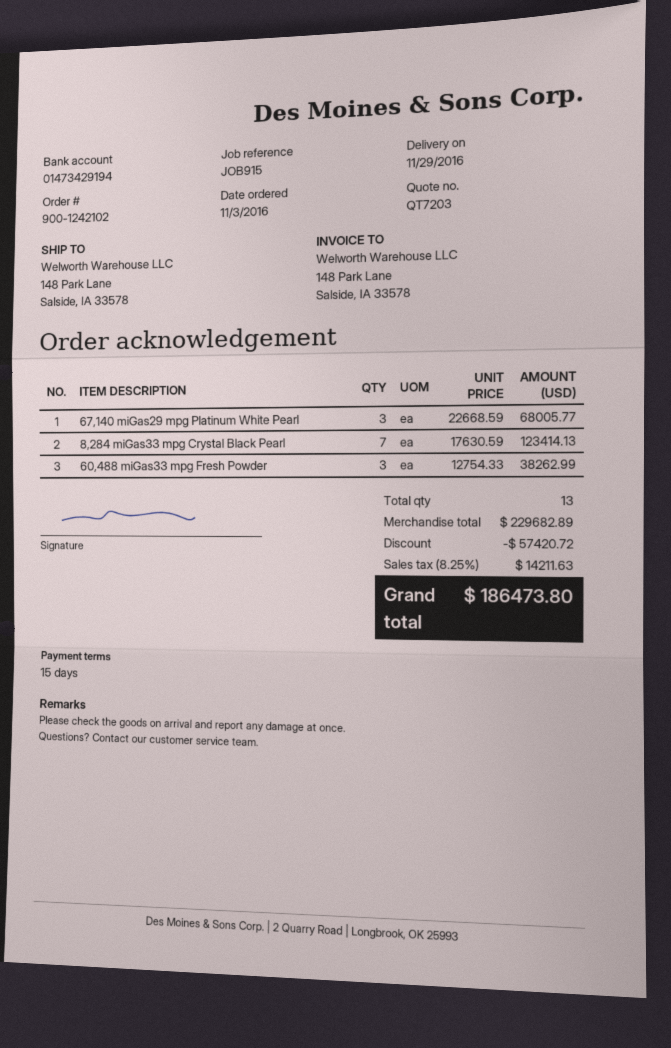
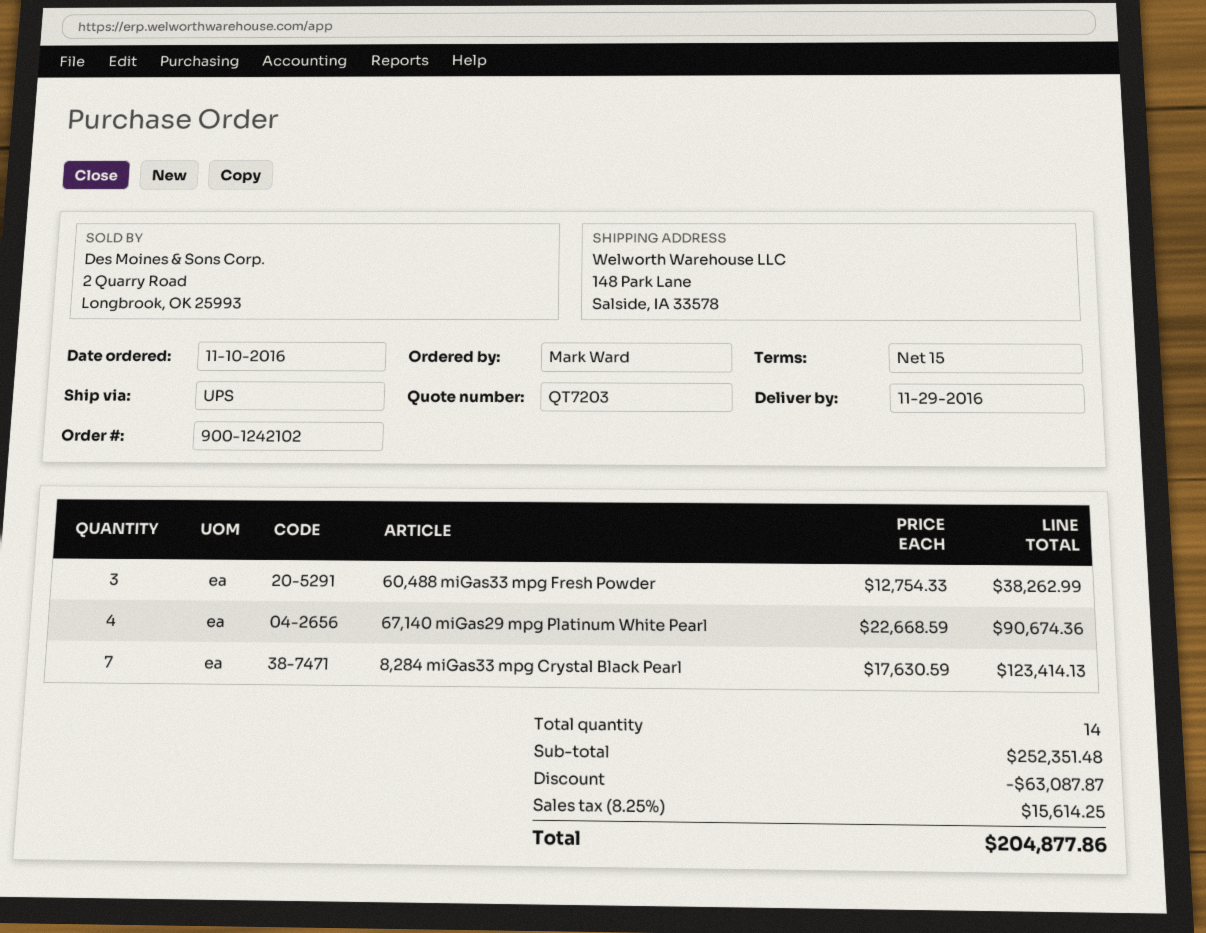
order date: 2016-11-03 -> 2016-11-10
67,140 miGas29 mpg Platinum White Pearl: 3 x 22668.59 = 68005.77 -> 4 x 22668.59 = 90674.36
total quantity: 13 -> 14
subtotal: 229682.89 -> 252351.48
discount: 57420.72 -> 63087.87
tax: 8.25% = 14211.63 -> 8.25% = 15614.25
total: 186473.80 -> 204877.86

